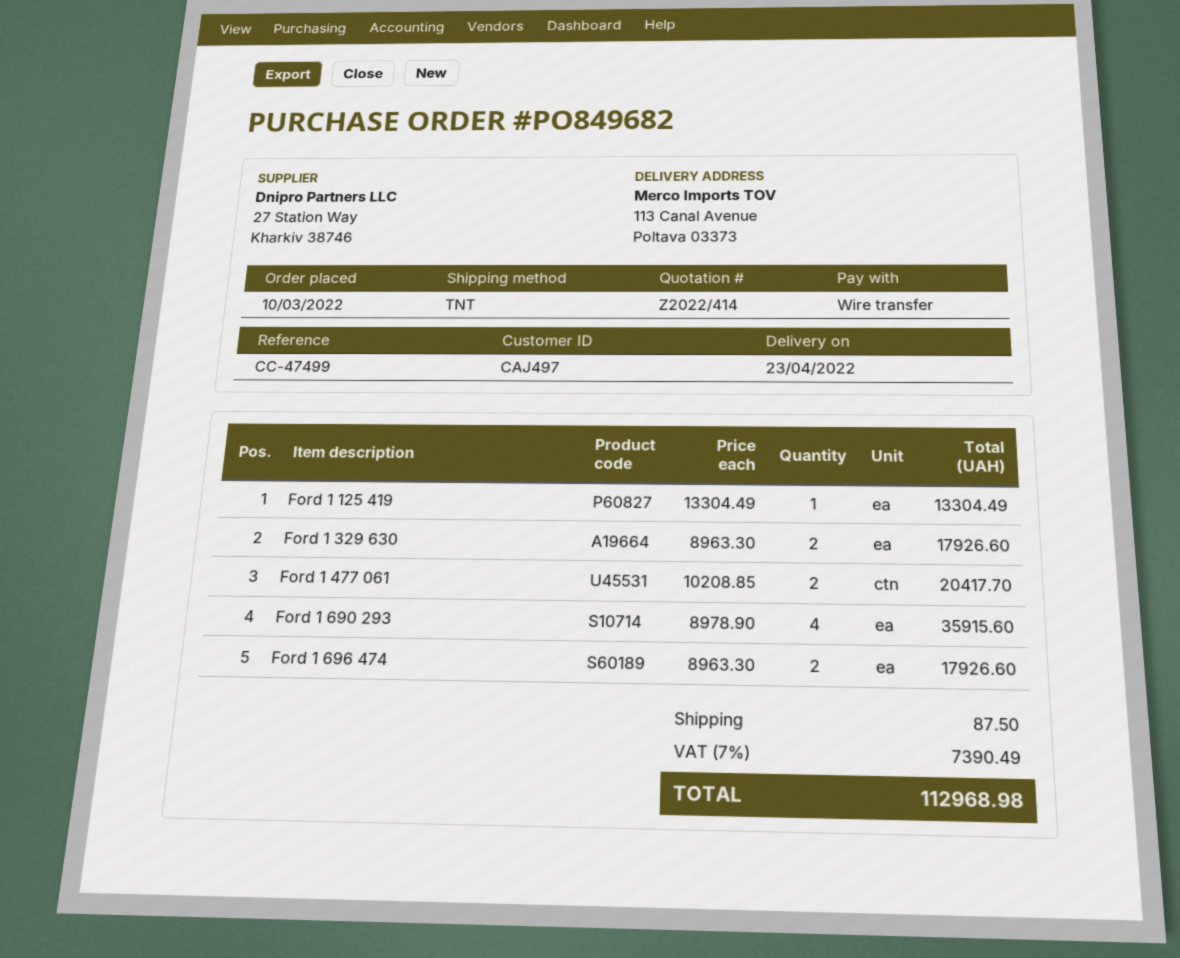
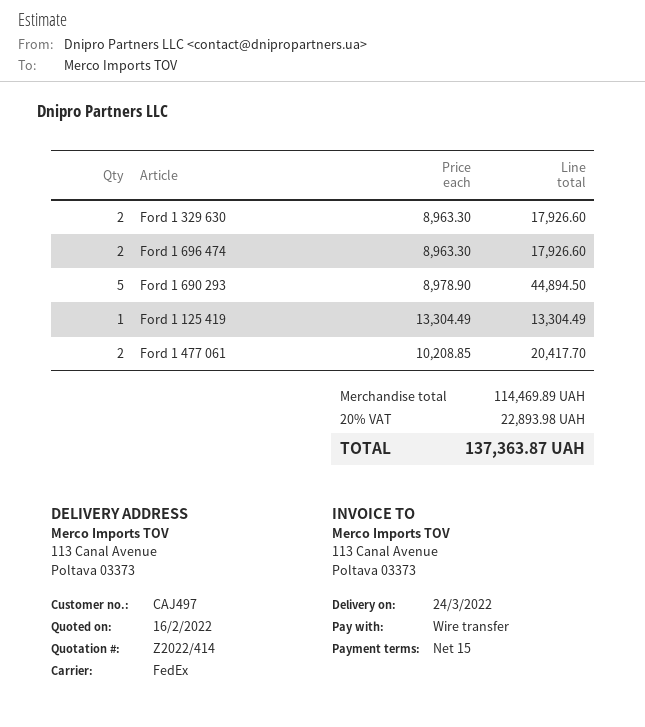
delivery date: 2022-04-23 -> 2022-03-24
shipping method: TNT -> FedEx
Ford 1 690 293: 4 x 8978.90 = 35915.60 -> 5 x 8978.90 = 44894.50
shipping: 87.50 -> none
tax: 7% = 7390.49 -> 20% = 22893.98
total: 112968.98 -> 137363.87

